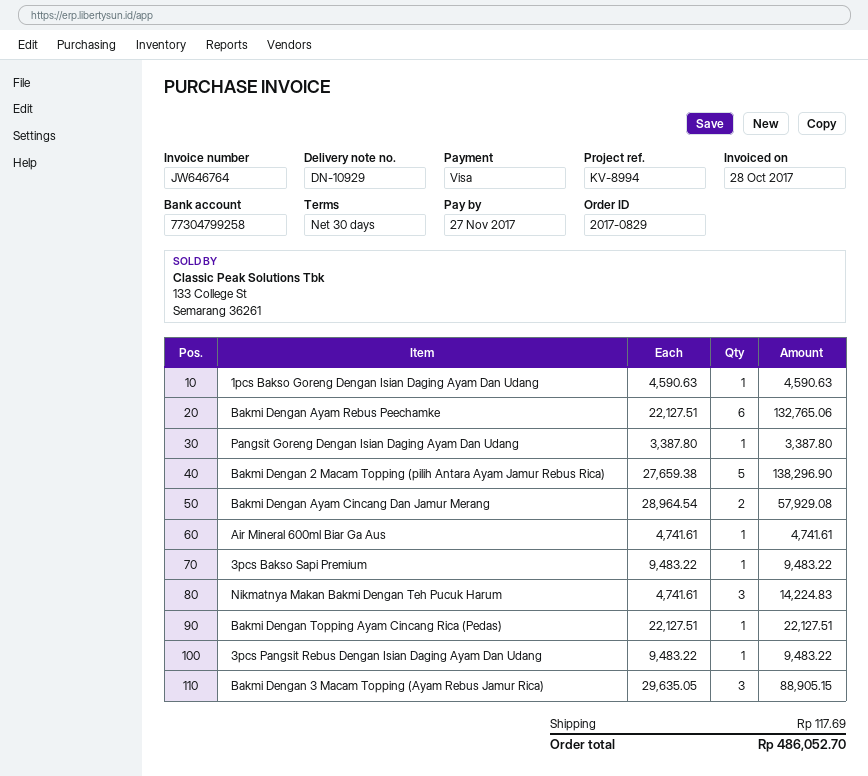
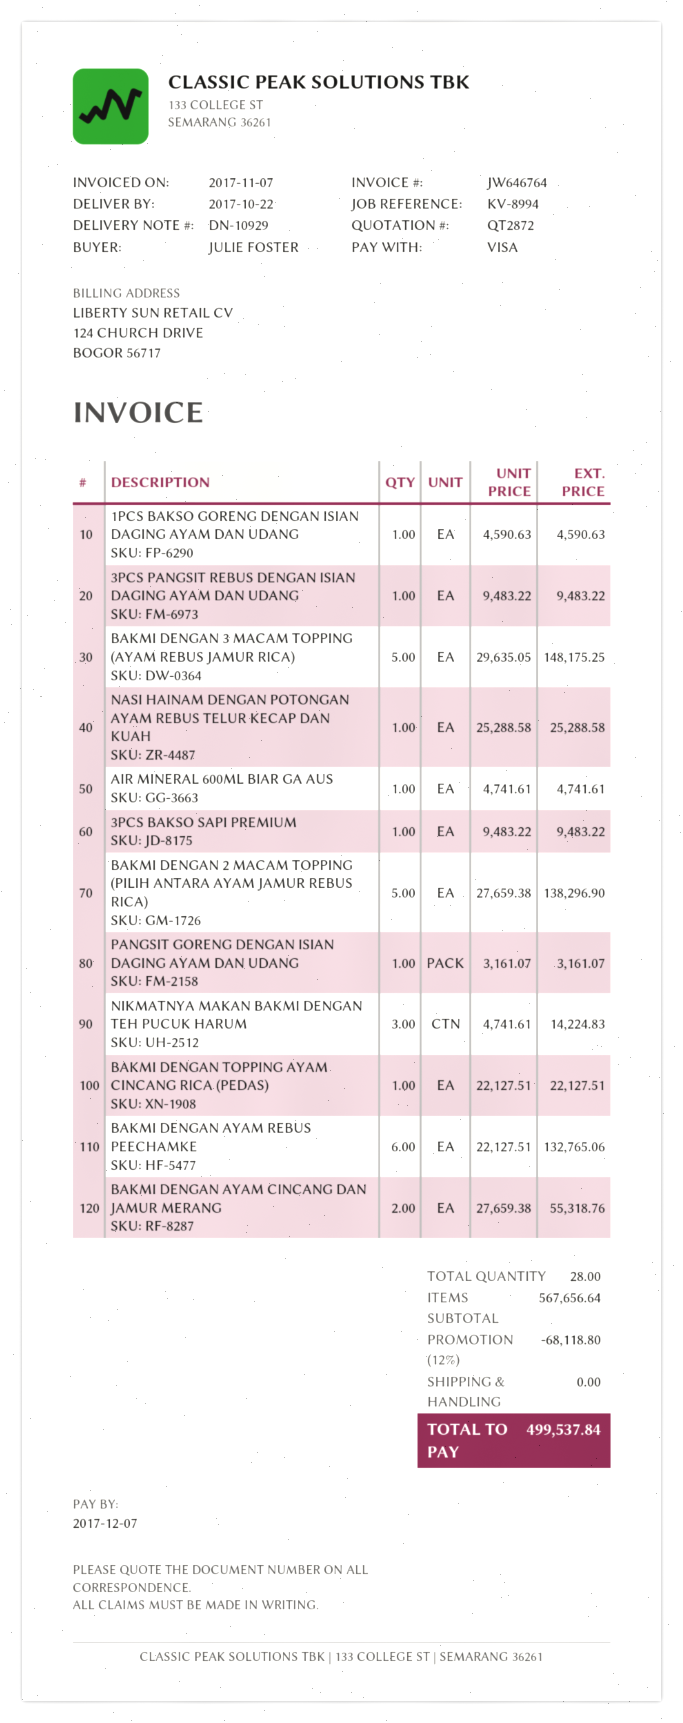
invoice date: 2017-10-28 -> 2017-11-07
due date: 2017-11-27 -> 2017-12-07
Pangsit Goreng Dengan Isian Daging Ayam Dan Udang: 1 x 3387.80 = 3387.80 -> 1 x 3161.07 = 3161.07
Bakmi Dengan Ayam Cincang Dan Jamur Merang: 2 x 28964.54 = 57929.08 -> 2 x 27659.38 = 55318.76
Bakmi Dengan 3 Macam Topping (Ayam Rebus Jamur Rica): 3 x 29635.05 = 88905.15 -> 5 x 29635.05 = 148175.25
NASI HAINAM DENGAN POTONGAN AYAM REBUS TELUR KECAP DAN KUAH: none -> 1 x 25288.58 = 25288.58
discount: none -> 12% = 68118.80
shipping: 117.69 -> 0.00
total: 486052.70 -> 499537.84

